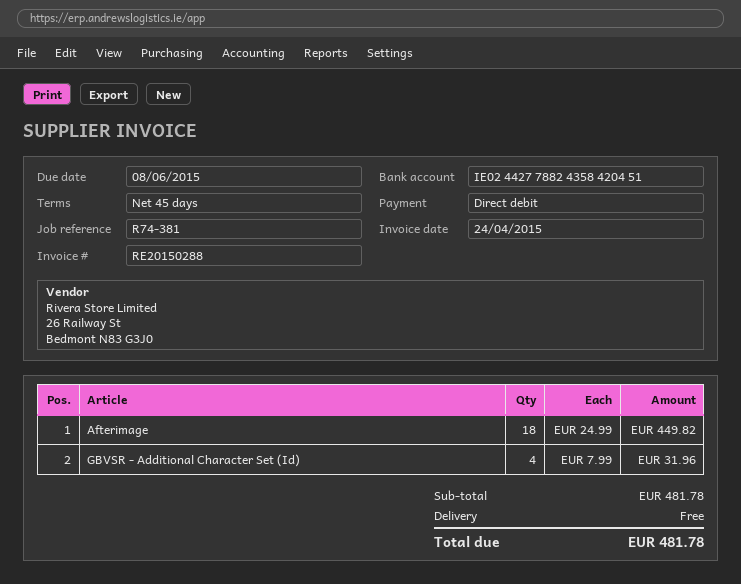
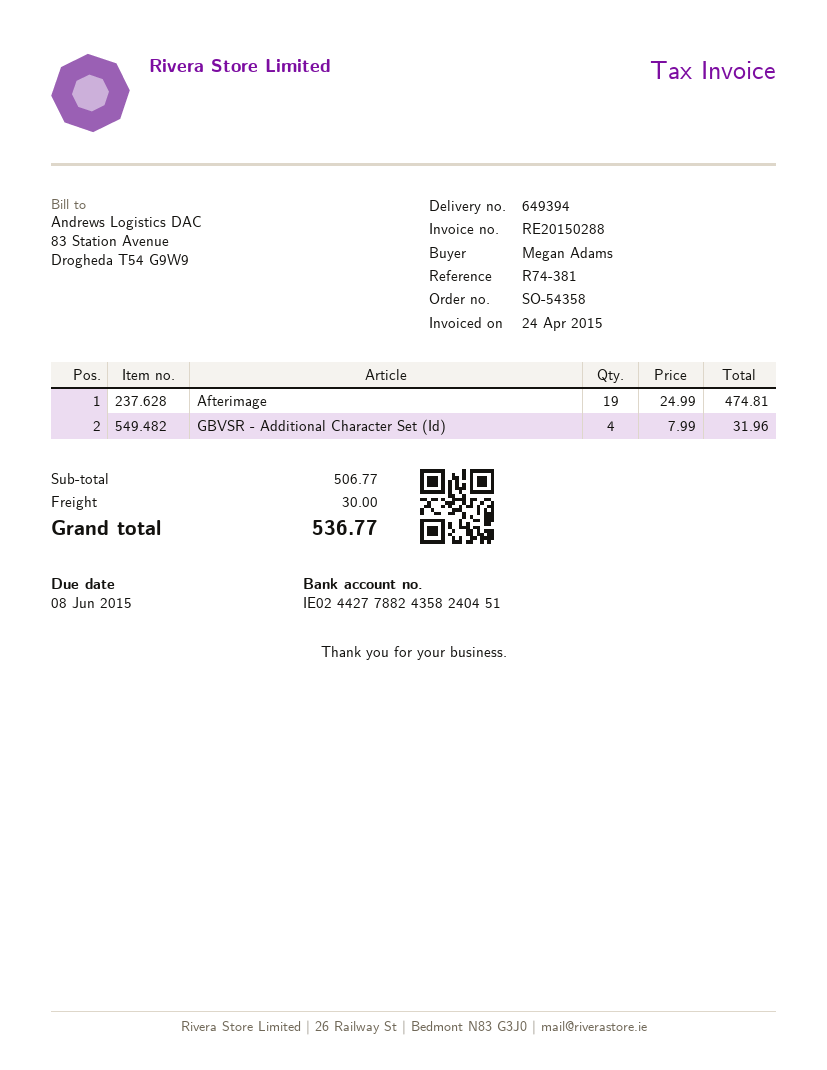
bank account: IE02442778824358420451 -> IE02442778824358240451
Afterimage: 18 x 24.99 = 449.82 -> 19 x 24.99 = 474.81
subtotal: 481.78 -> 506.77
shipping: 0.00 -> 30.00
total: 481.78 -> 536.77

